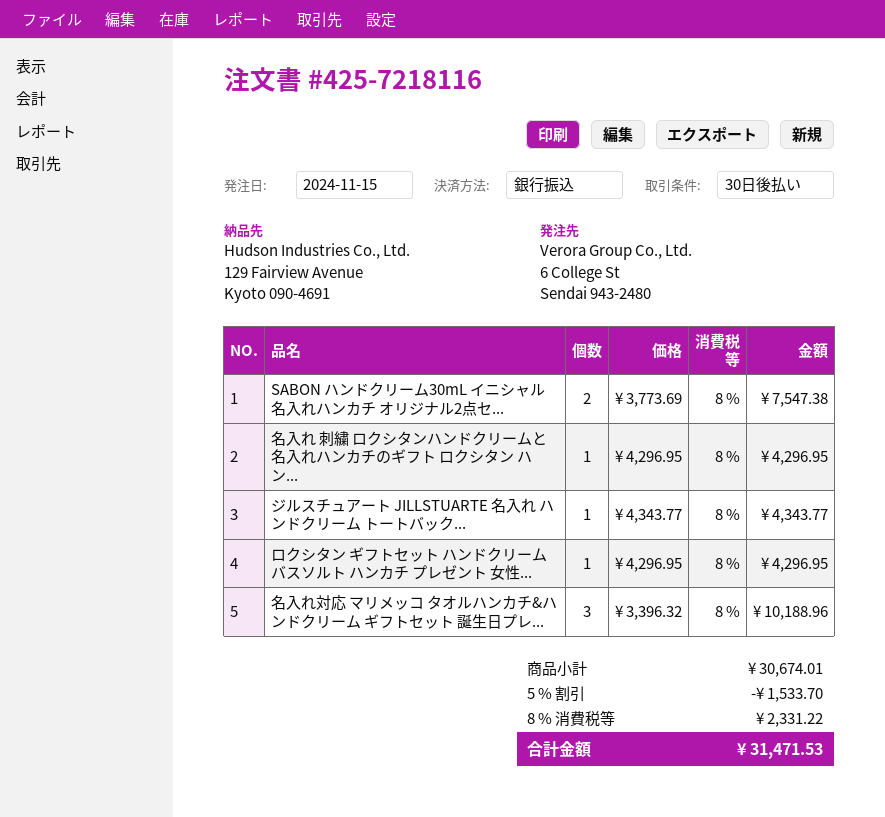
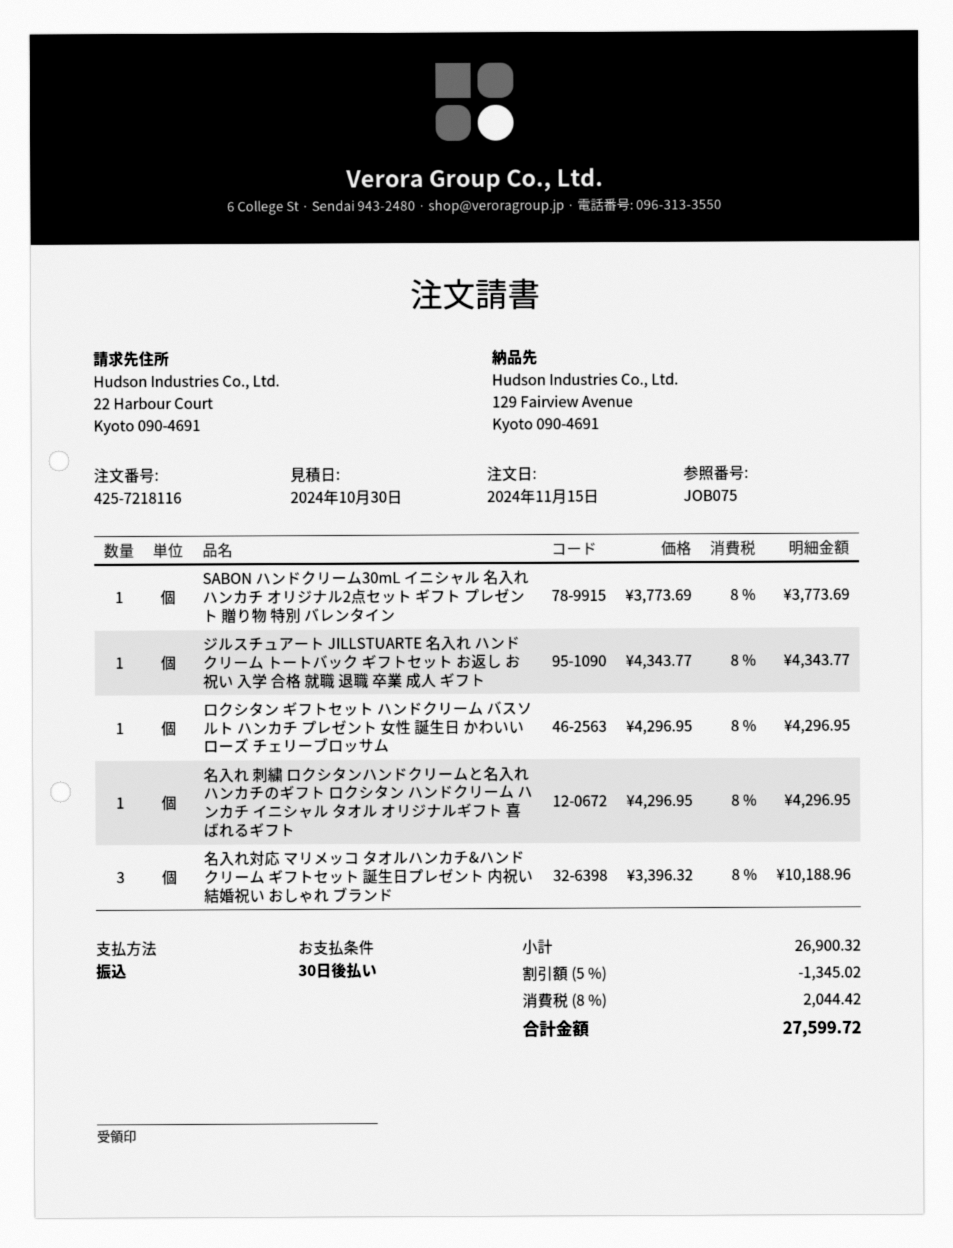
SABON ハンドクリーム30mL イニシャル 名入れハンカチ オリジナル2点セ...: 2 x 3773.69 = 7547.38 -> 1 x 3773.69 = 3773.69
subtotal: 30674.01 -> 26900.32
discount: 5% = 1533.70 -> 5% = 1345.02
tax: 8% = 2331.22 -> 8% = 2044.42
total: 31471.53 -> 27599.72

